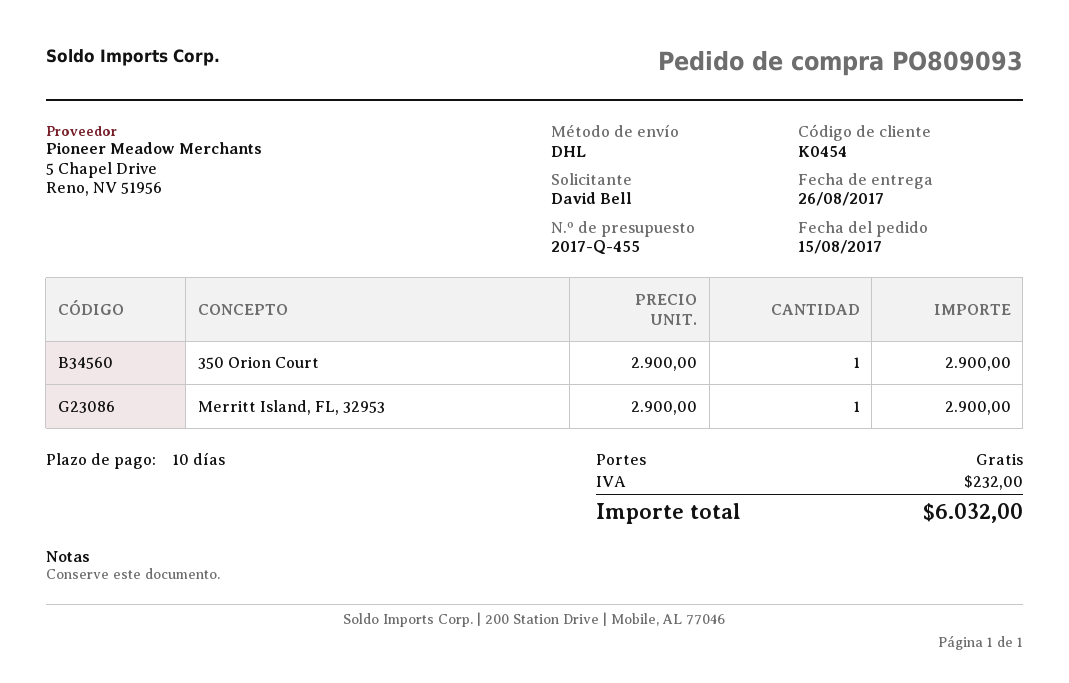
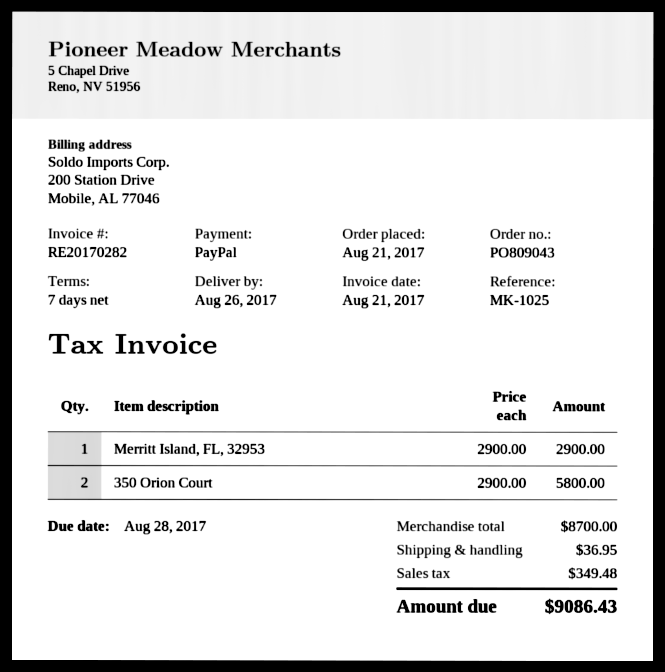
order number: PO809093 -> PO809043
order date: 2017-08-15 -> 2017-08-21
payment terms: 10 days -> 7 days
350 Orion Court: 1 x 2900.00 = 2900.00 -> 2 x 2900.00 = 5800.00
shipping: 0.00 -> 36.95
tax: 232.00 -> 349.48
total: 6032.00 -> 9086.43

